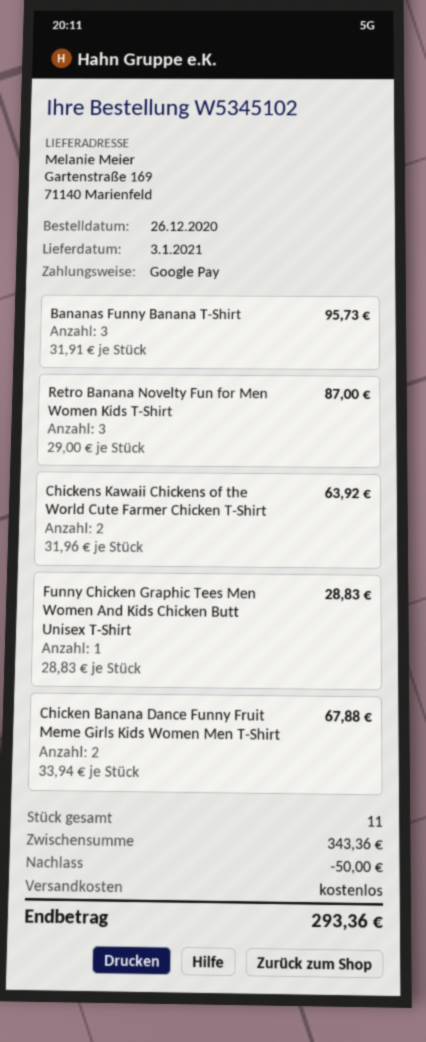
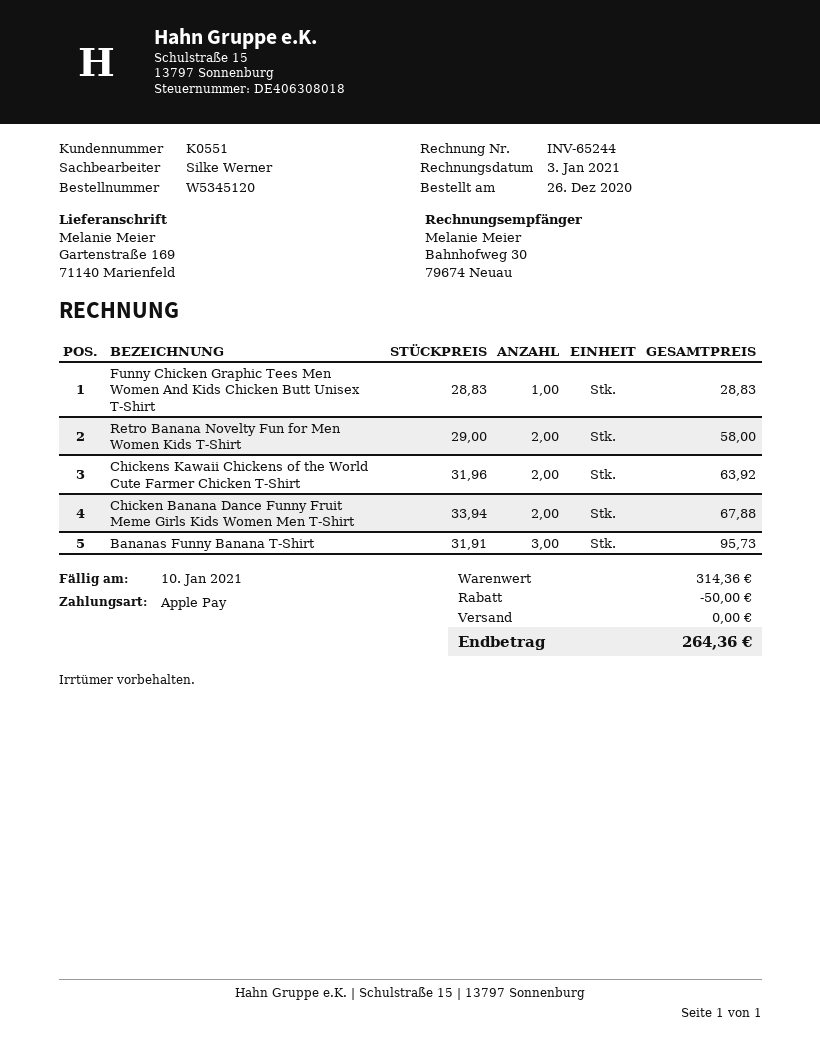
order number: W5345102 -> W5345120
payment method: Google Pay -> Apple Pay
Retro Banana Novelty Fun for Men Women Kids T-Shirt: 3 x 29.00 = 87.00 -> 2 x 29.00 = 58.00
subtotal: 343.36 -> 314.36
total: 293.36 -> 264.36

